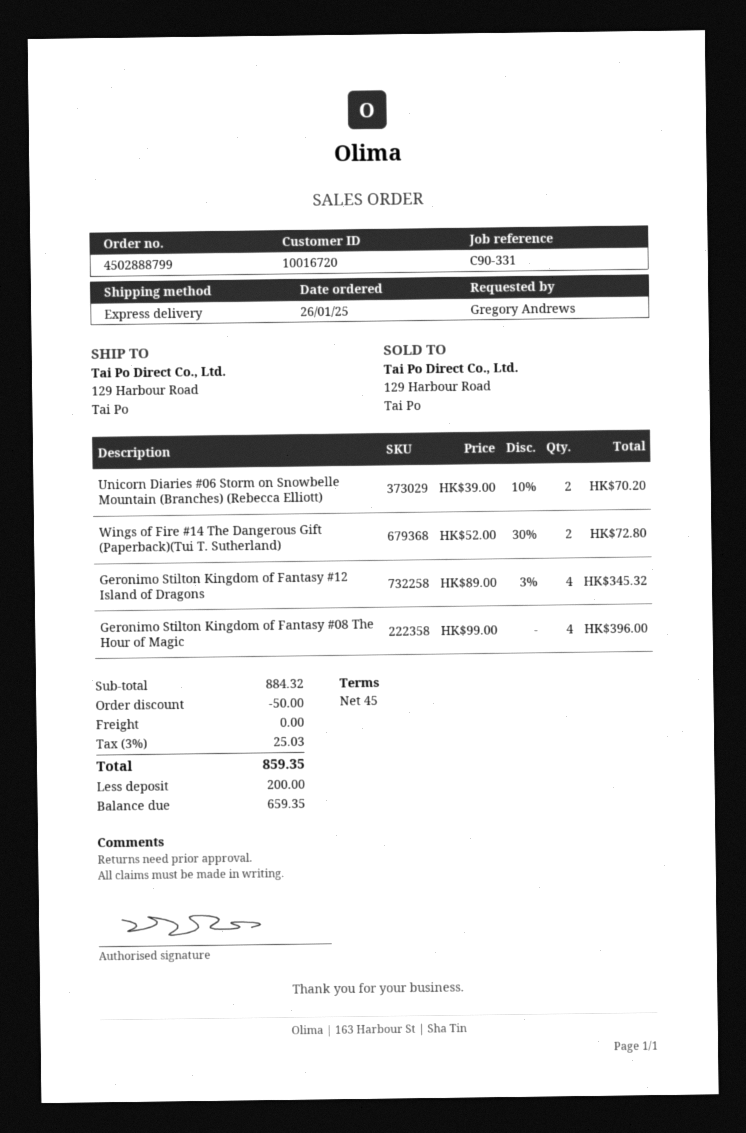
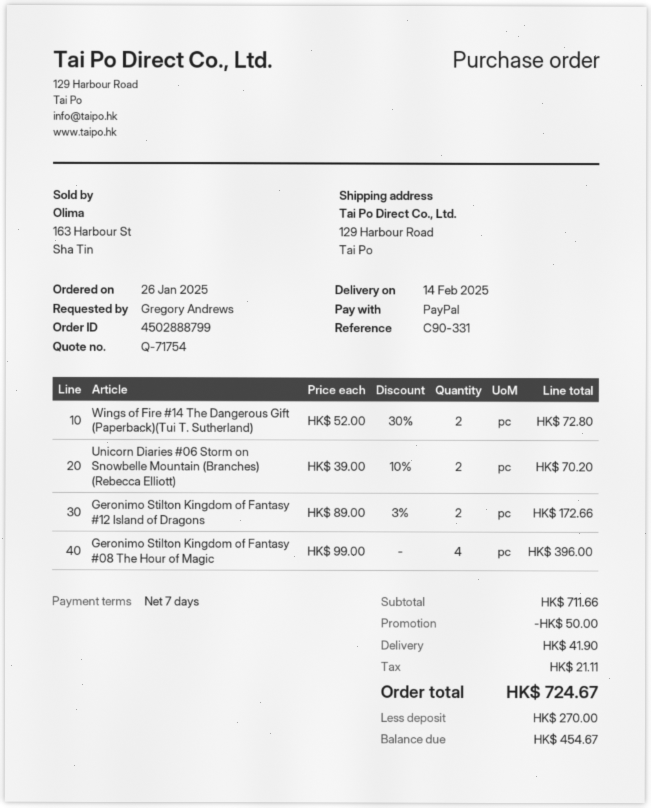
payment terms: 45 days -> 7 days
Geronimo Stilton Kingdom of Fantasy #12 Island of Dragons: 4 x 89.00 - 3% = 345.32 -> 2 x 89.00 - 3% = 172.66
subtotal: 884.32 -> 711.66
shipping: 0.00 -> 41.90
tax: 25.03 -> 21.11
total: 859.35 -> 724.67
deposit: 200.00 -> 270.00
balance: 659.35 -> 454.67

